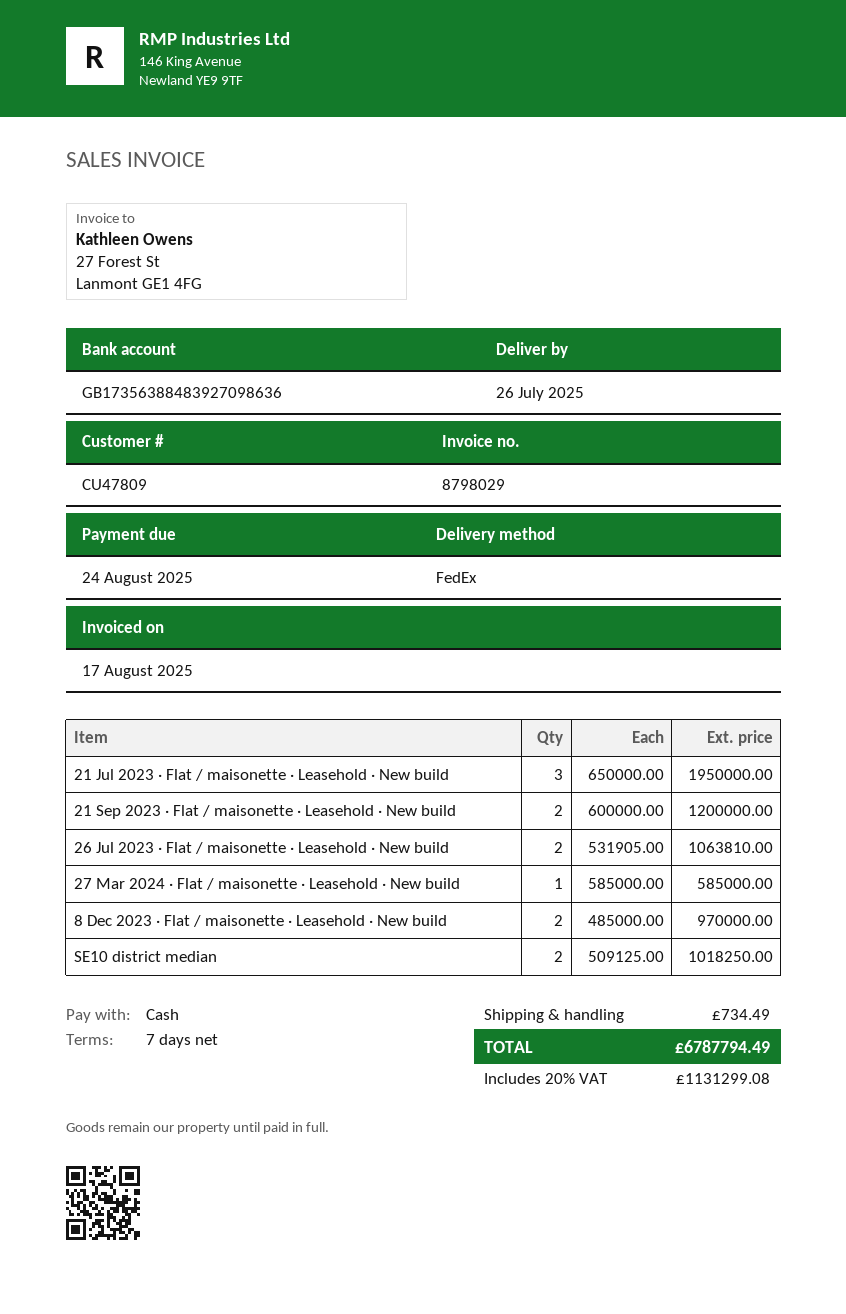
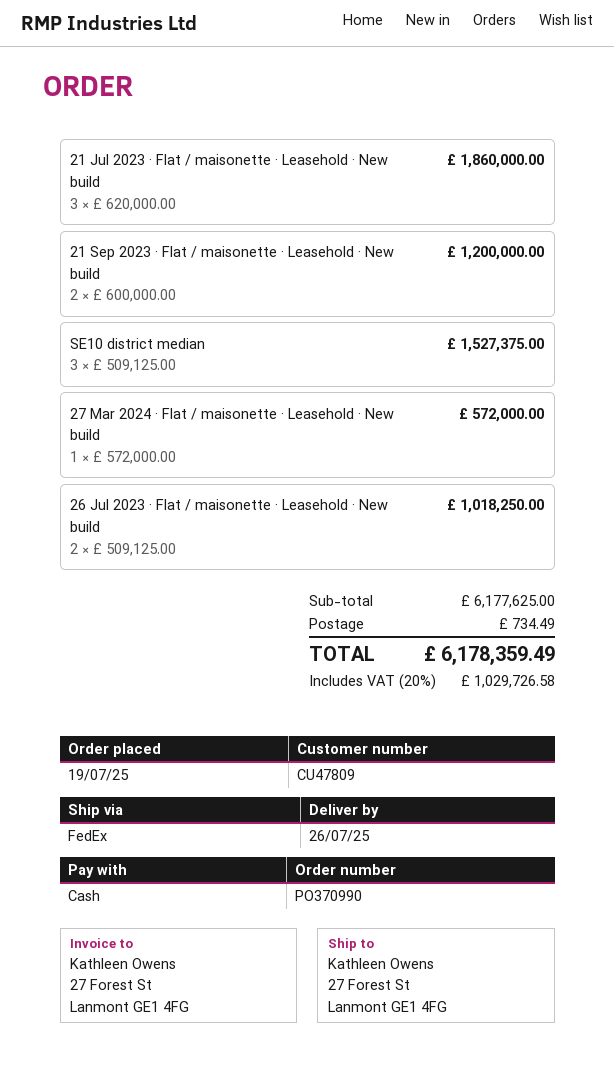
21 Jul 2023 · Flat / maisonette · Leasehold · New build: 3 x 650000.00 = 1950000.00 -> 3 x 620000.00 = 1860000.00
26 Jul 2023 · Flat / maisonette · Leasehold · New build: 2 x 531905.00 = 1063810.00 -> 2 x 509125.00 = 1018250.00
27 Mar 2024 · Flat / maisonette · Leasehold · New build: 1 x 585000.00 = 585000.00 -> 1 x 572000.00 = 572000.00
8 Dec 2023 · Flat / maisonette · Leasehold · New build: 2 x 485000.00 = 970000.00 -> none
SE10 district median: 2 x 509125.00 = 1018250.00 -> 3 x 509125.00 = 1527375.00
tax: 20% = 1131299.08 -> 20% = 1029726.58
total: 6787794.49 -> 6178359.49

